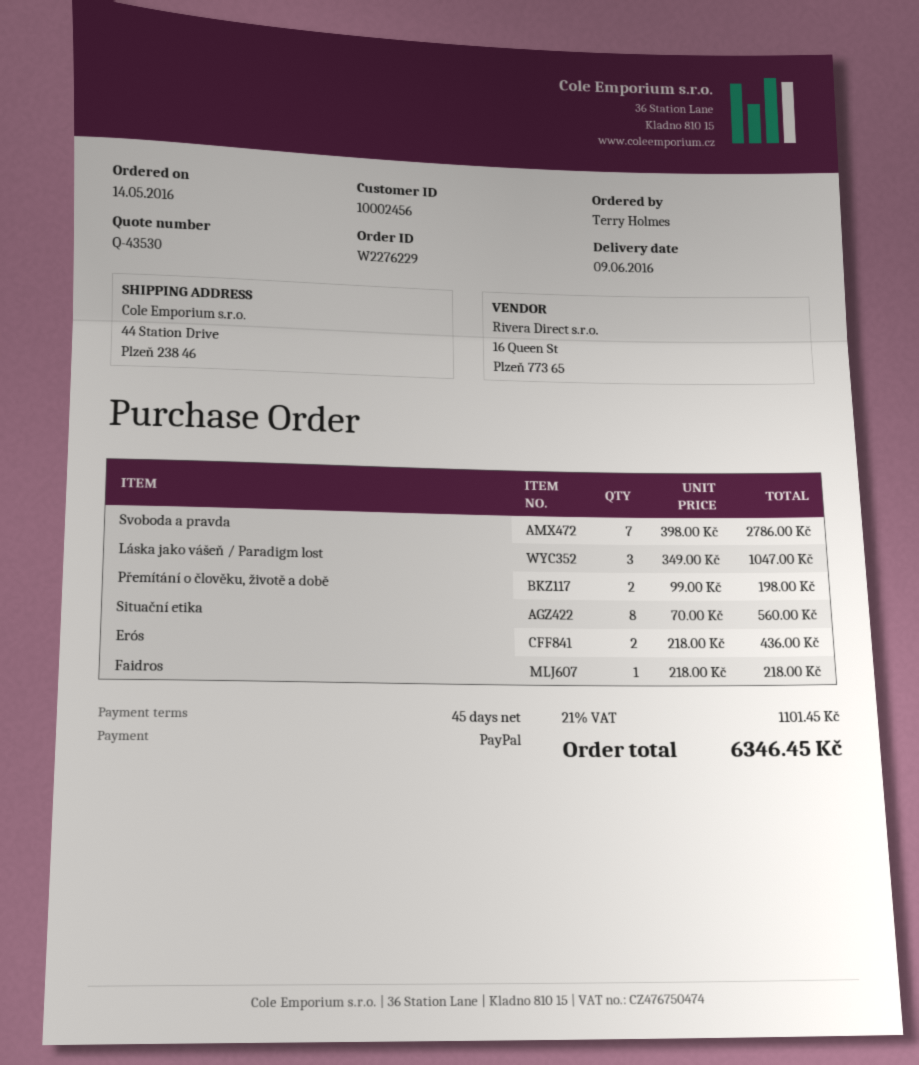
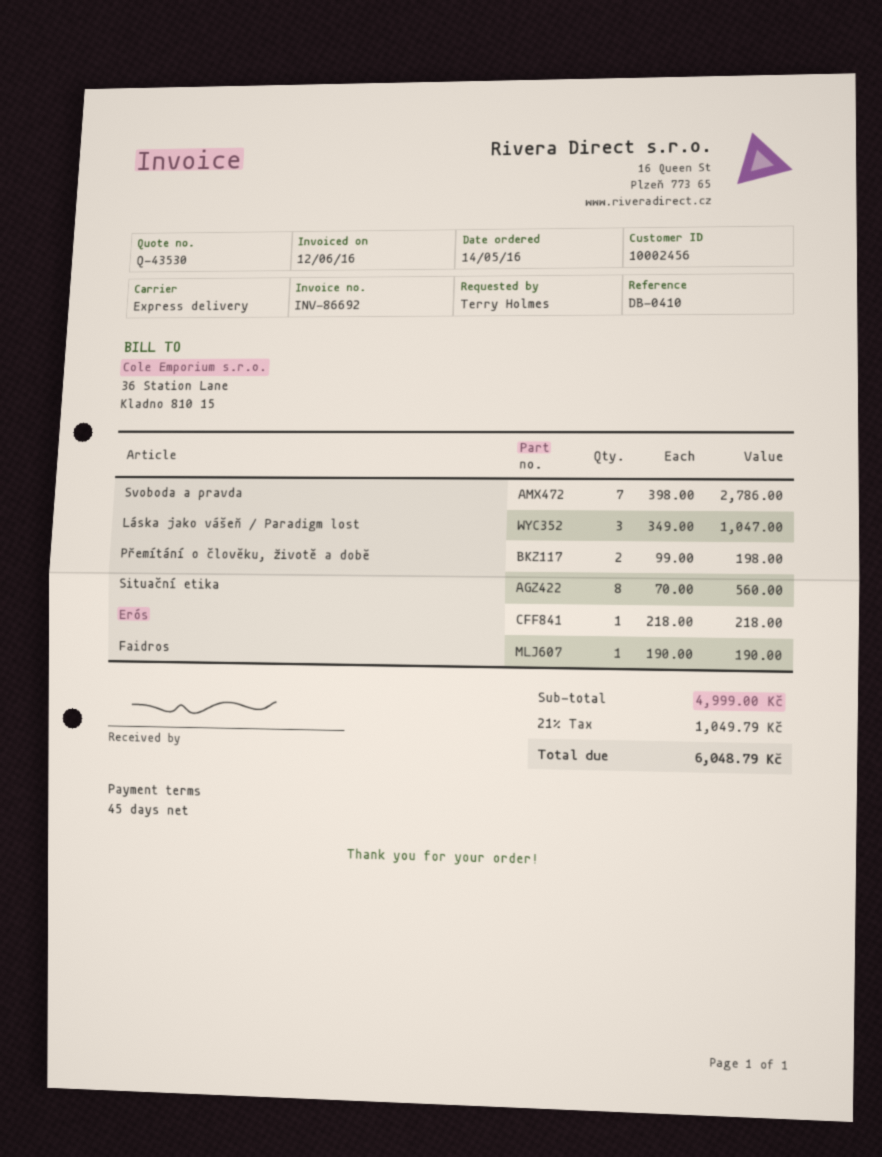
Erós: 2 x 218.00 = 436.00 -> 1 x 218.00 = 218.00
Faidros: 1 x 218.00 = 218.00 -> 1 x 190.00 = 190.00
tax: 21% = 1101.45 -> 21% = 1049.79
total: 6346.45 -> 6048.79

